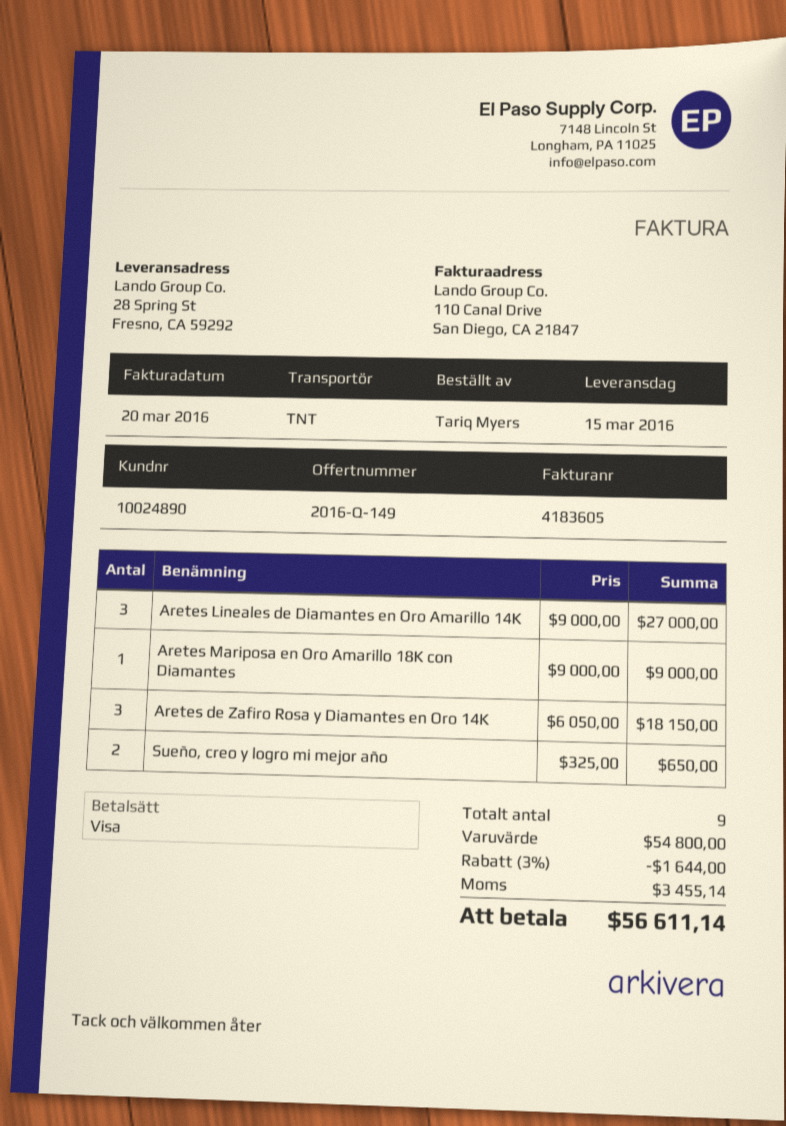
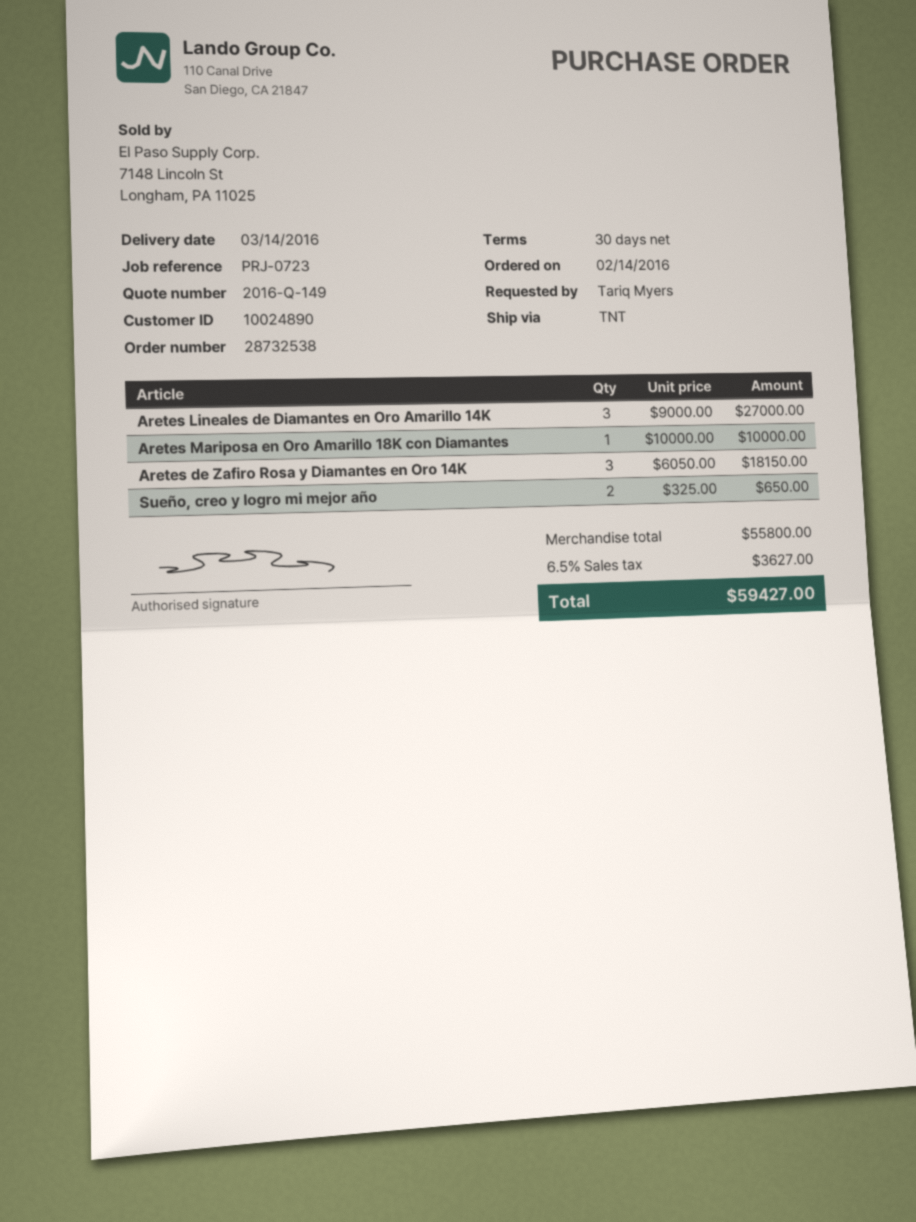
delivery date: 2016-03-15 -> 2016-03-14
Aretes Mariposa en Oro Amarillo 18K con Diamantes: 1 x 9000.00 = 9000.00 -> 1 x 10000.00 = 10000.00
subtotal: 54800.00 -> 55800.00
discount: 3% = 1644.00 -> none
tax: 3455.14 -> 3627.00
total: 56611.14 -> 59427.00

